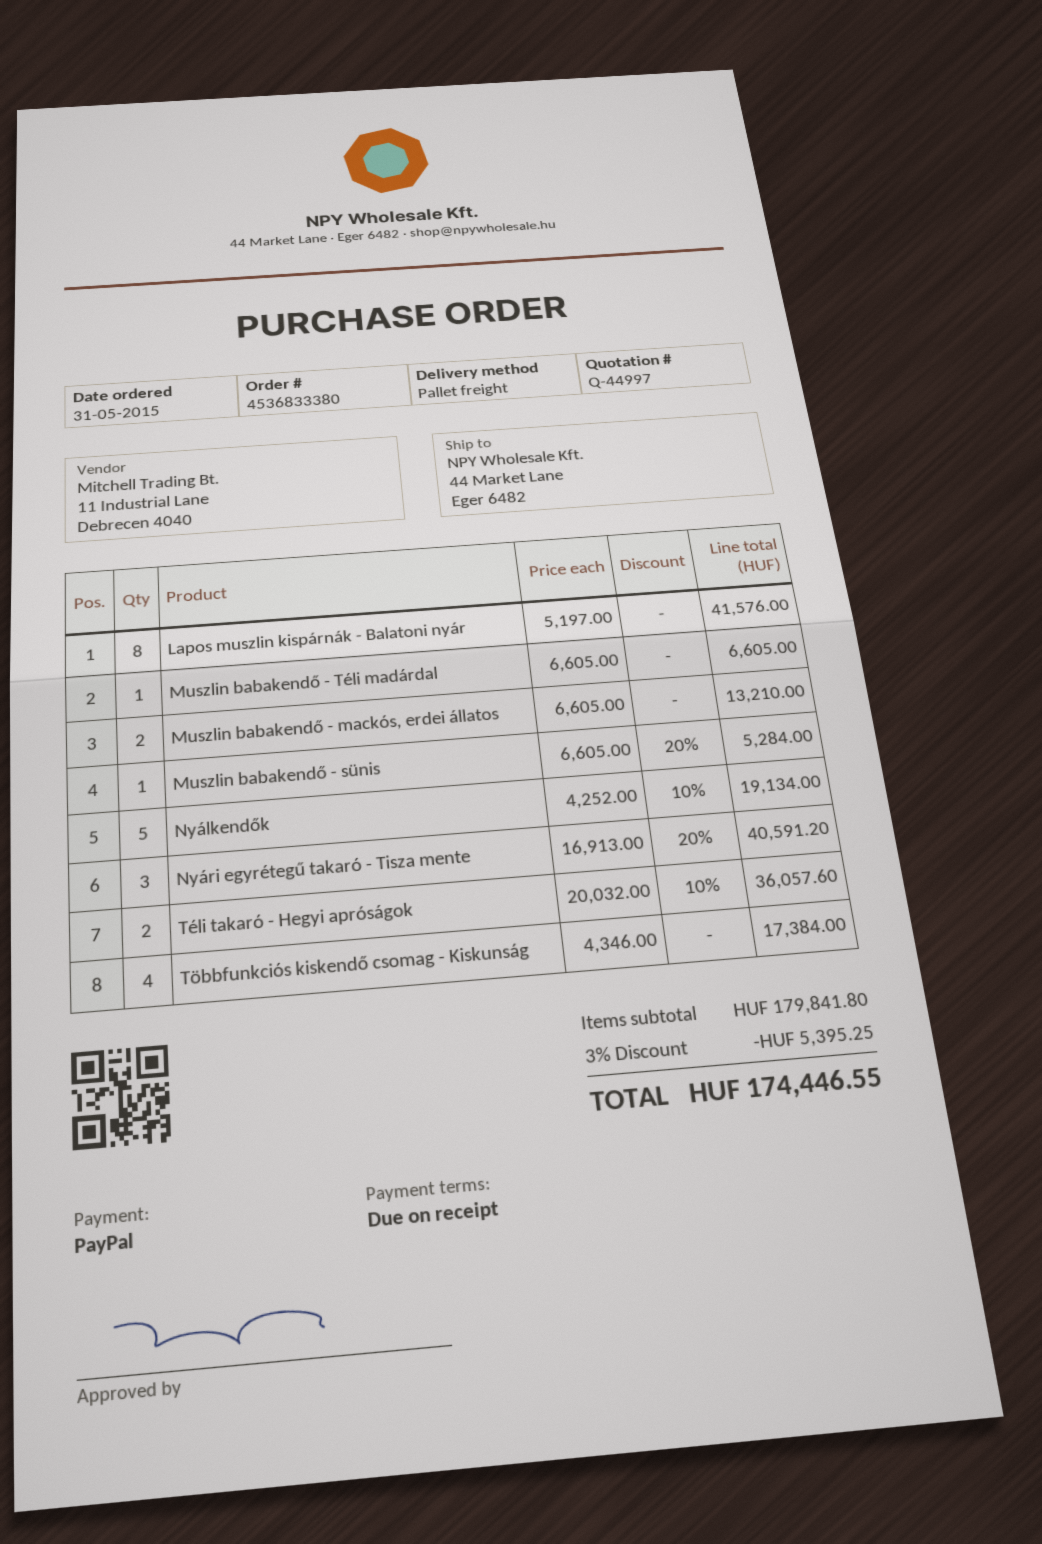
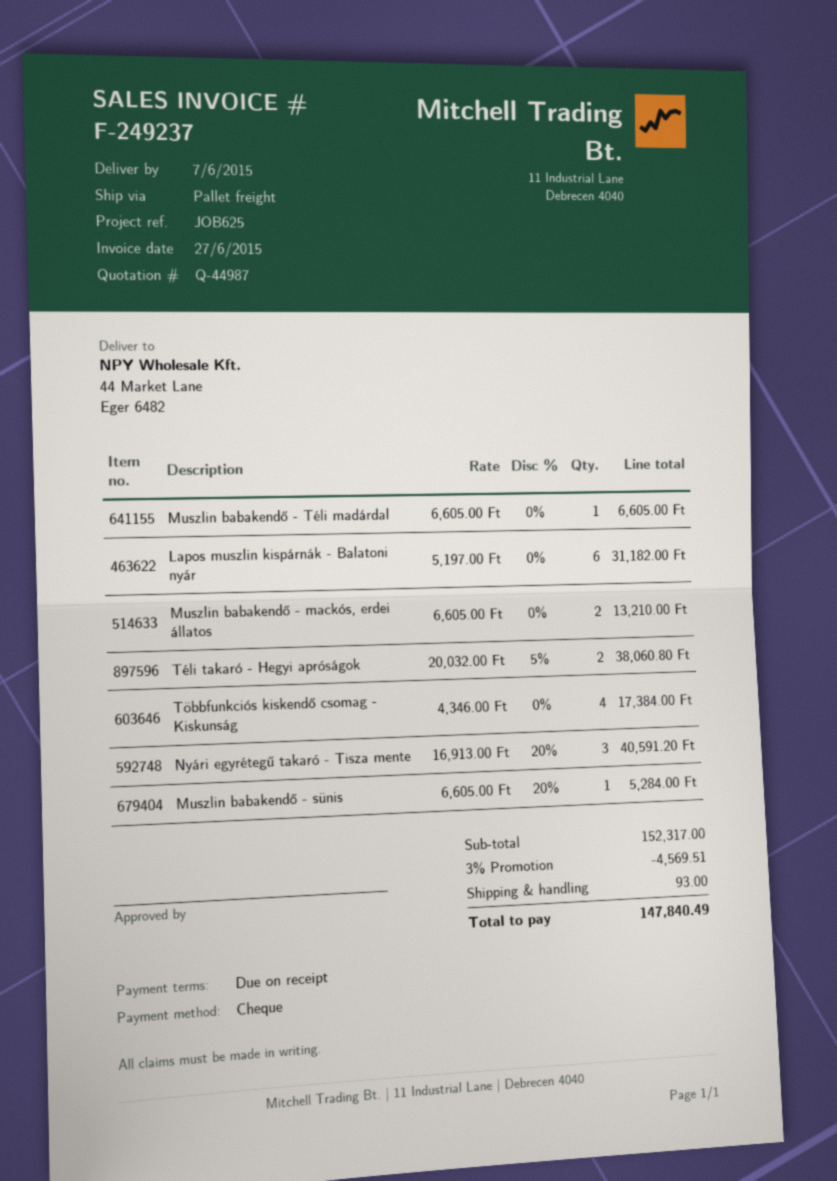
quote number: Q-44997 -> Q-44987
payment method: PayPal -> cheque
Lapos muszlin kispárnák - Balatoni nyár: 8 x 5197.00 = 41576.00 -> 6 x 5197.00 = 31182.00
Nyálkendők: 5 x 4252.00 - 10% = 19134.00 -> none
Téli takaró - Hegyi apróságok: 2 x 20032.00 - 10% = 36057.60 -> 2 x 20032.00 - 5% = 38060.80
subtotal: 179841.80 -> 152317.00
discount: 3% = 5395.25 -> 3% = 4569.51
shipping: none -> 93.00
total: 174446.55 -> 147840.49

